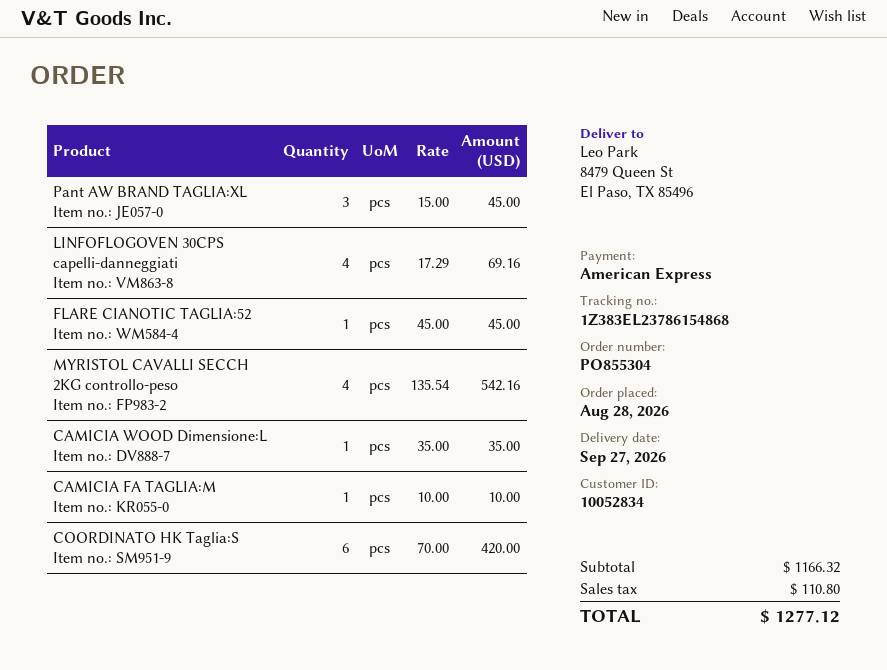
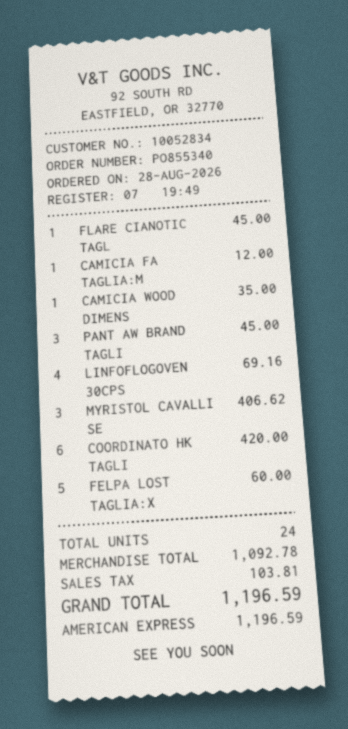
order number: PO855304 -> PO855340
MYRISTOL CAVALLI SECCH 2KG controllo-peso: 4 for 542.16 -> 3 for 406.62
CAMICIA FA TAGLIA:M: 1 for 10.00 -> 1 for 12.00
FELPA LOST TAGLIA:X: none -> 5 for 60.00
subtotal: 1166.32 -> 1092.78
tax: 110.80 -> 103.81
total: 1277.12 -> 1196.59

